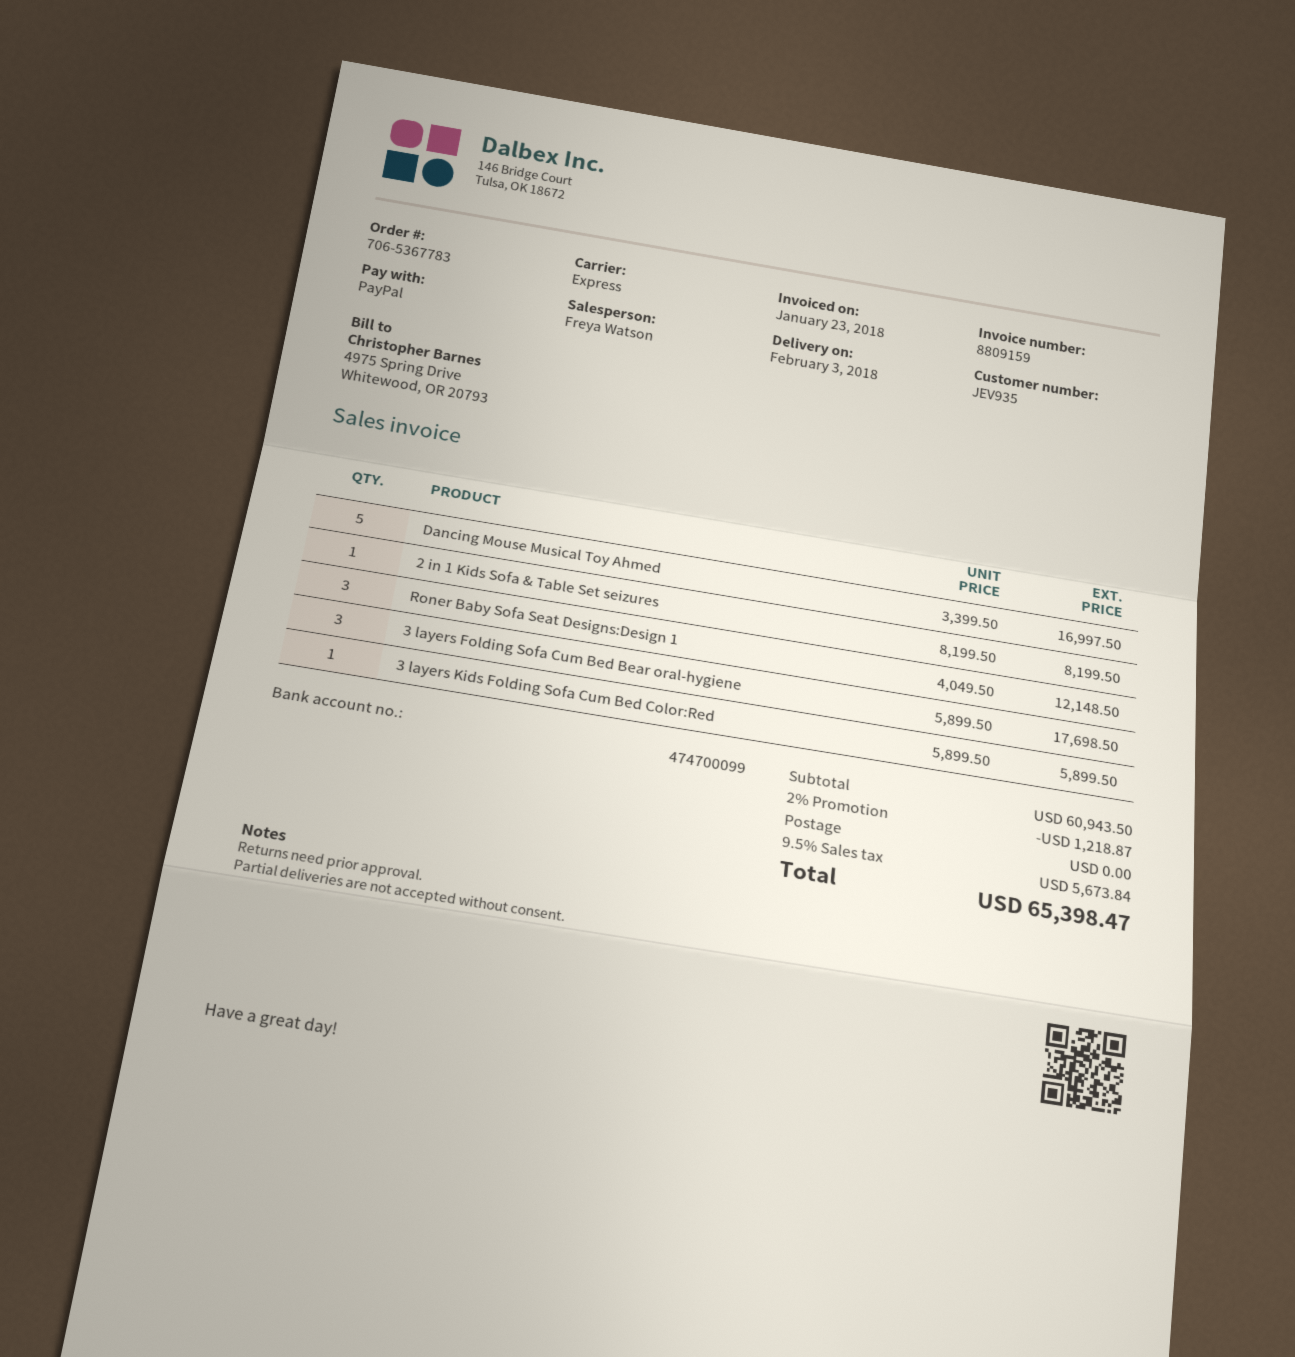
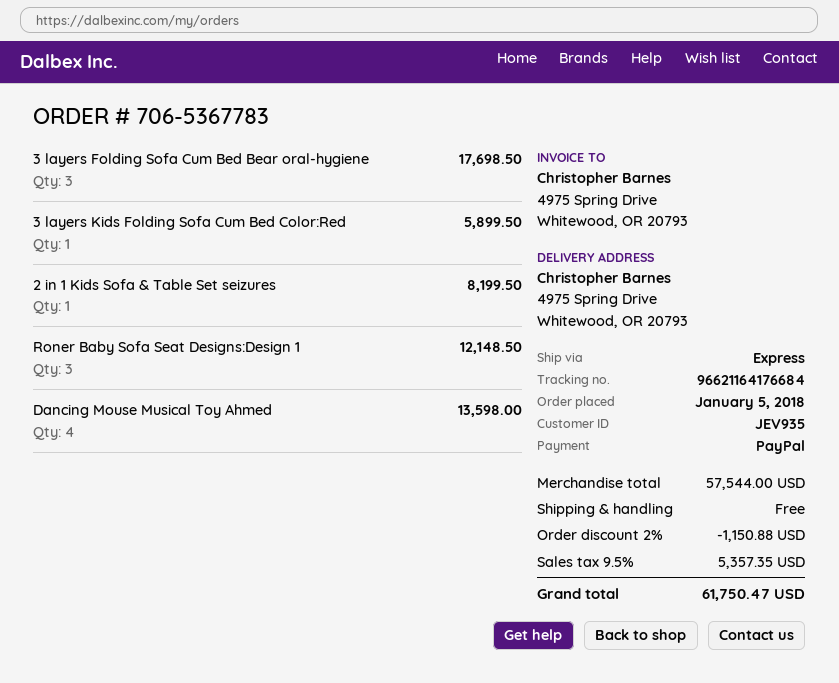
Dancing Mouse Musical Toy Ahmed: 5 for 16997.50 -> 4 for 13598.00
subtotal: 60943.50 -> 57544.00
discount: 2% = 1218.87 -> 2% = 1150.88
tax: 9.5% = 5673.84 -> 9.5% = 5357.35
total: 65398.47 -> 61750.47

